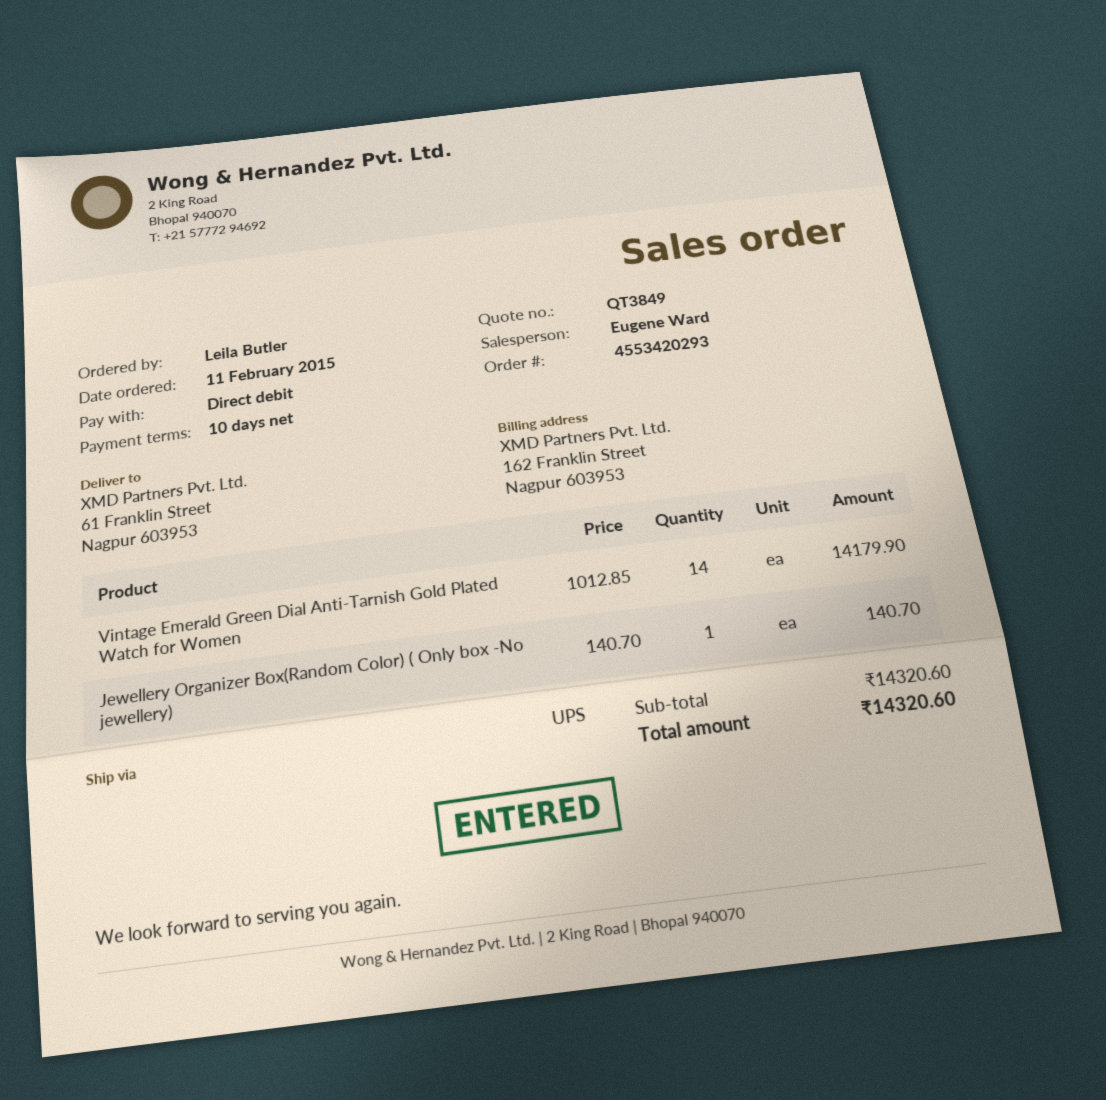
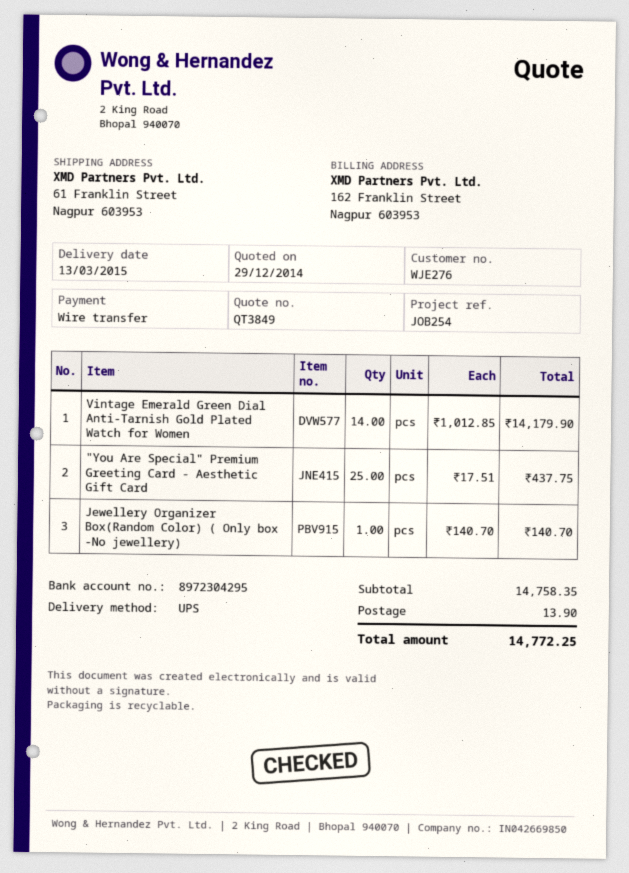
payment method: direct debit -> bank transfer
"You Are Special" Premium Greeting Card - Aesthetic Gift Card: none -> 25 x 17.51 = 437.75
subtotal: 14320.60 -> 14758.35
shipping: none -> 13.90
total: 14320.60 -> 14772.25

